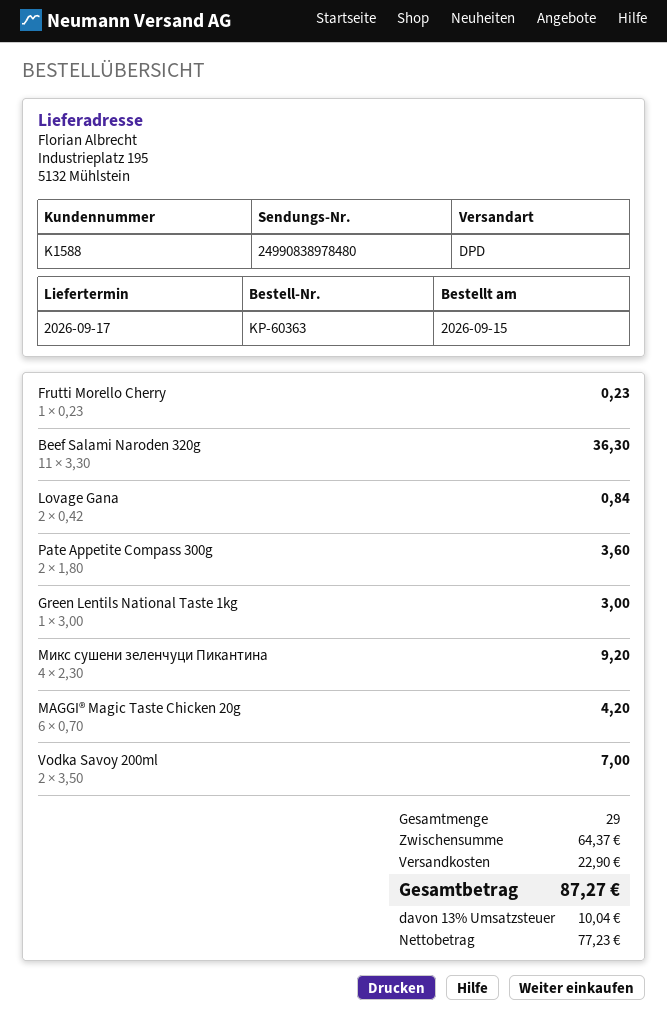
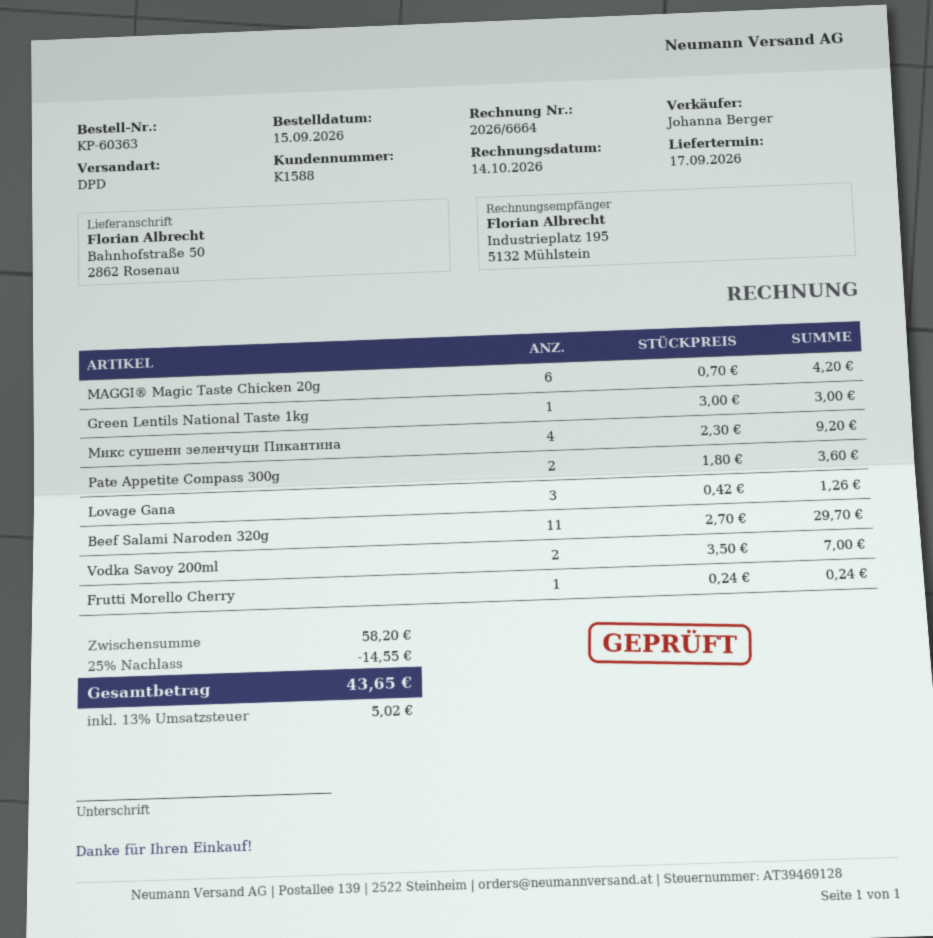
ship to: Industrieplatz 195, 5132 Mühlstein -> Bahnhofstraße 50, 2862 Rosenau
Frutti Morello Cherry: 1 x 0.23 = 0.23 -> 1 x 0.24 = 0.24
Beef Salami Naroden 320g: 11 x 3.30 = 36.30 -> 11 x 2.70 = 29.70
Lovage Gana: 2 x 0.42 = 0.84 -> 3 x 0.42 = 1.26
subtotal: 64.37 -> 58.20
discount: none -> 25% = 14.55
shipping: 22.90 -> none
tax: 13% = 10.04 -> 13% = 5.02
total: 87.27 -> 43.65

